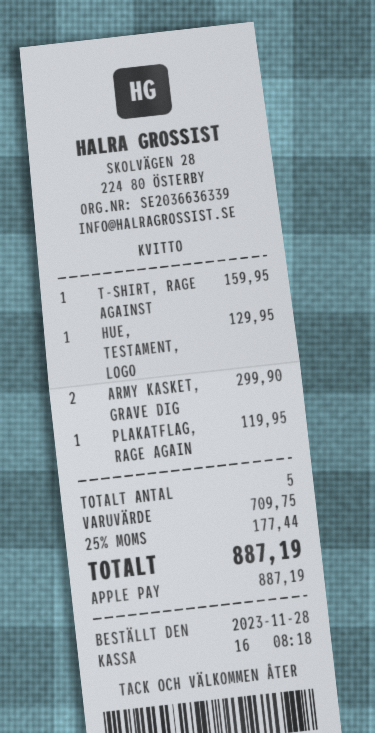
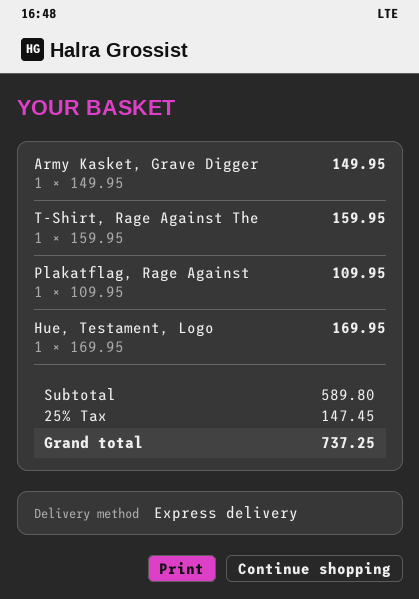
HUE, TESTAMENT, LOGO: 1 for 129.95 -> 1 for 169.95
ARMY KASKET, GRAVE DIG: 2 for 299.90 -> 1 for 149.95
PLAKATFLAG, RAGE AGAIN: 1 for 119.95 -> 1 for 109.95
subtotal: 709.75 -> 589.80
tax: 25% = 177.44 -> 25% = 147.45
total: 887.19 -> 737.25

